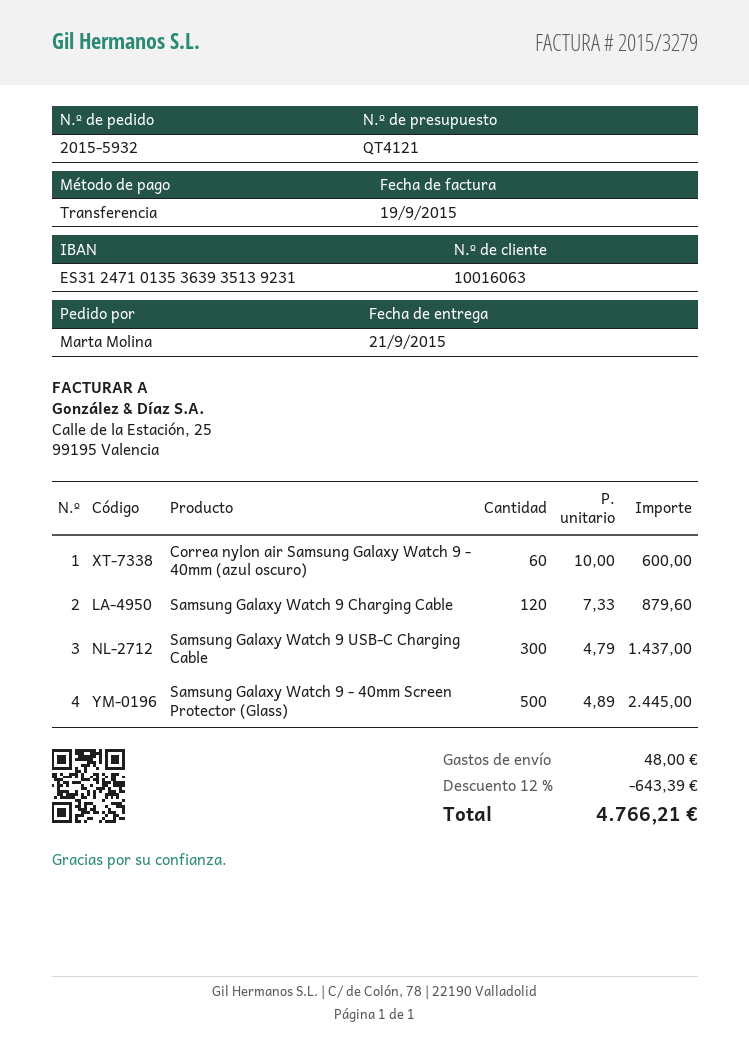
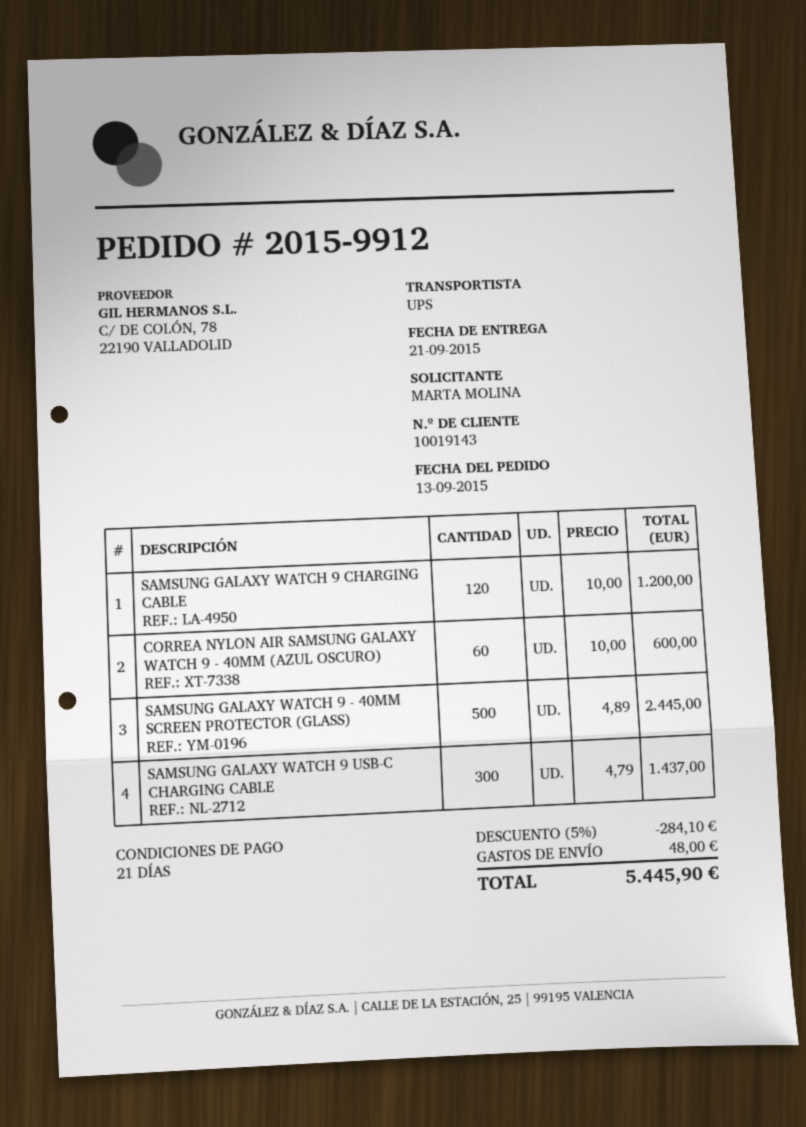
order number: 2015-5932 -> 2015-9912
customer number: 10016063 -> 10019143
Samsung Galaxy Watch 9 Charging Cable: 120 x 7.33 = 879.60 -> 120 x 10.00 = 1200.00
discount: 12% = 643.39 -> 5% = 284.10
total: 4766.21 -> 5445.90

